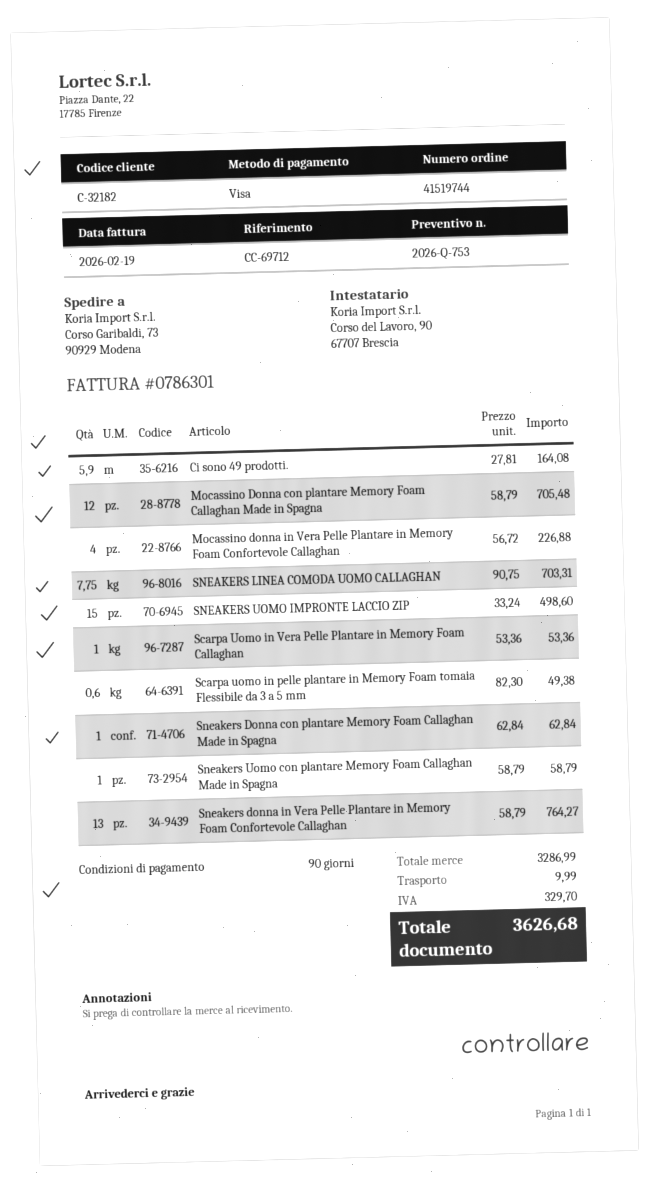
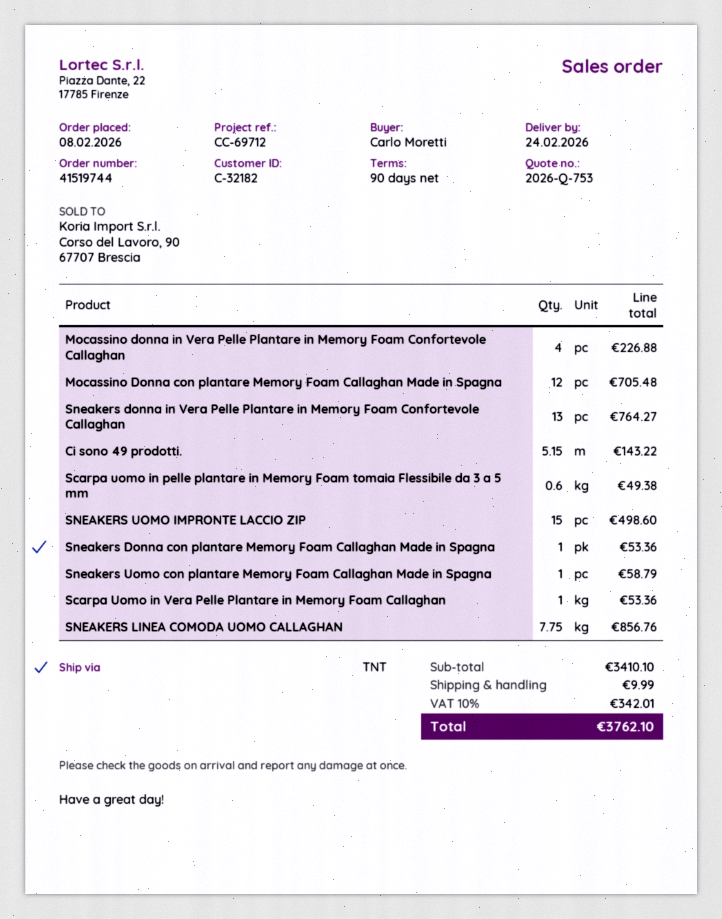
Ci sono 49 prodotti.: 5.9 for 164.08 -> 5.15 for 143.22
SNEAKERS LINEA COMODA UOMO CALLAGHAN: 7.75 for 703.31 -> 7.75 for 856.76
Sneakers Donna con plantare Memory Foam Callaghan Made in Spagna: 1 for 62.84 -> 1 for 53.36
subtotal: 3286.99 -> 3410.10
tax: 329.70 -> 342.01
total: 3626.68 -> 3762.10

